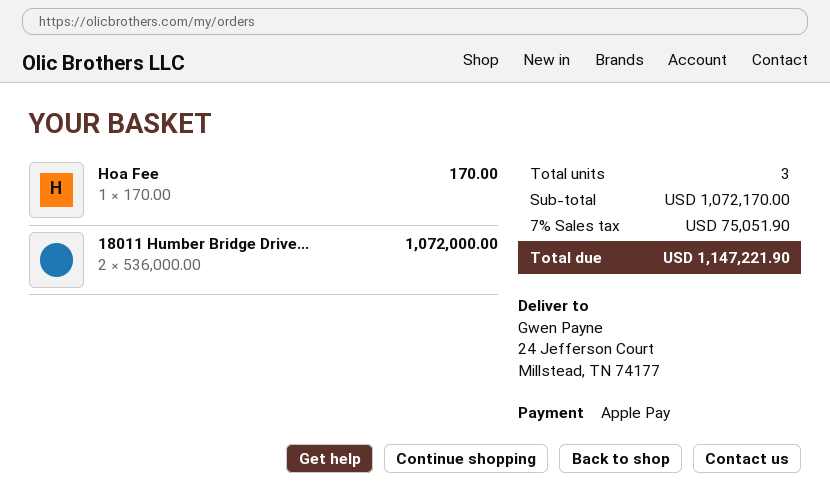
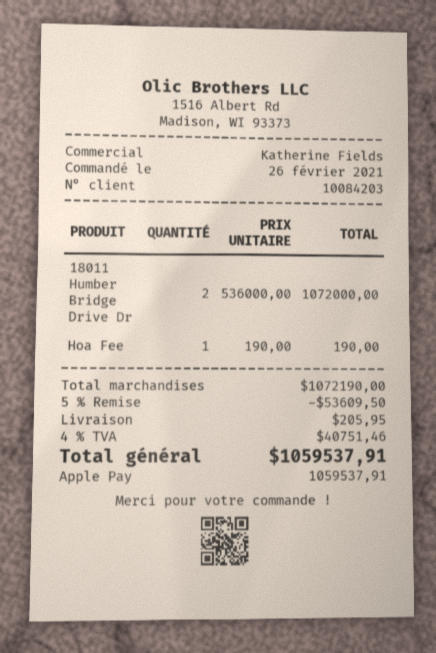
Hoa Fee: 1 x 170.00 = 170.00 -> 1 x 190.00 = 190.00
subtotal: 1072170.00 -> 1072190.00
discount: none -> 5% = 53609.50
shipping: none -> 205.95
tax: 7% = 75051.90 -> 4% = 40751.46
total: 1147221.90 -> 1059537.91

